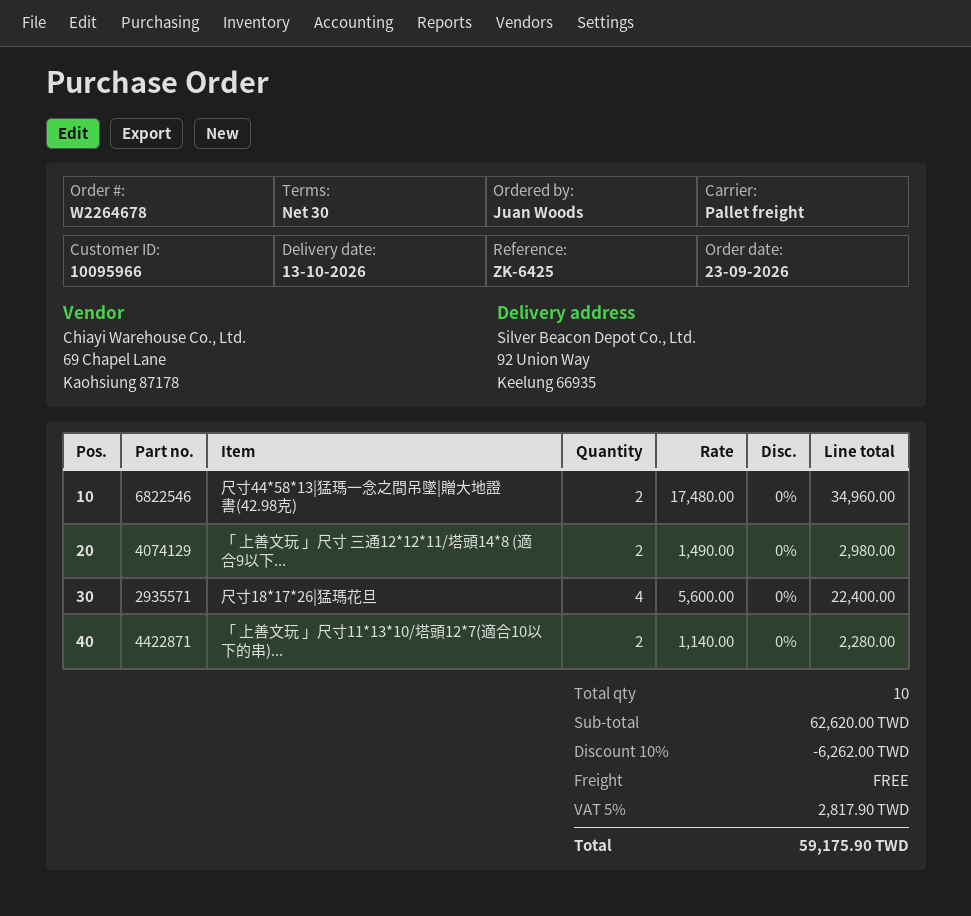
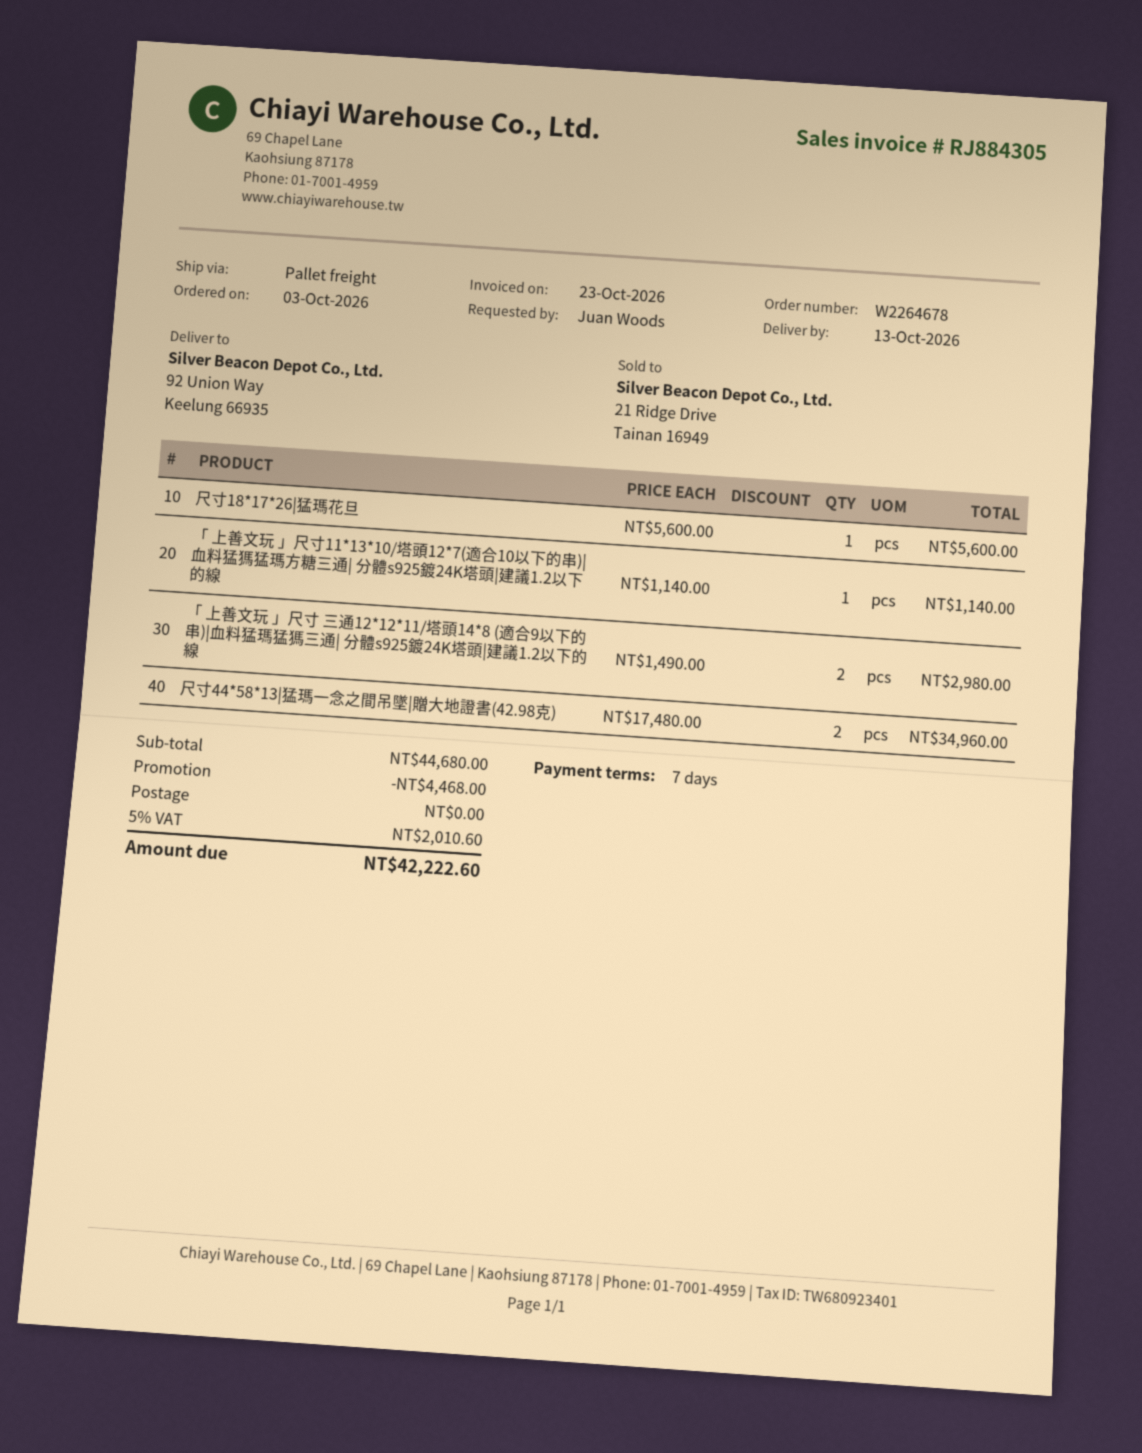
order date: 2026-09-23 -> 2026-10-03
payment terms: 30 days -> 7 days
尺寸18*17*26|猛瑪花旦: 4 x 5600.00 = 22400.00 -> 1 x 5600.00 = 5600.00
「 上善文玩 」尺寸11*13*10/塔頭12*7(適合10以下的串)...: 2 x 1140.00 = 2280.00 -> 1 x 1140.00 = 1140.00
subtotal: 62620.00 -> 44680.00
discount: 6262.00 -> 4468.00
tax: 5% = 2817.90 -> 5% = 2010.60
total: 59175.90 -> 42222.60

